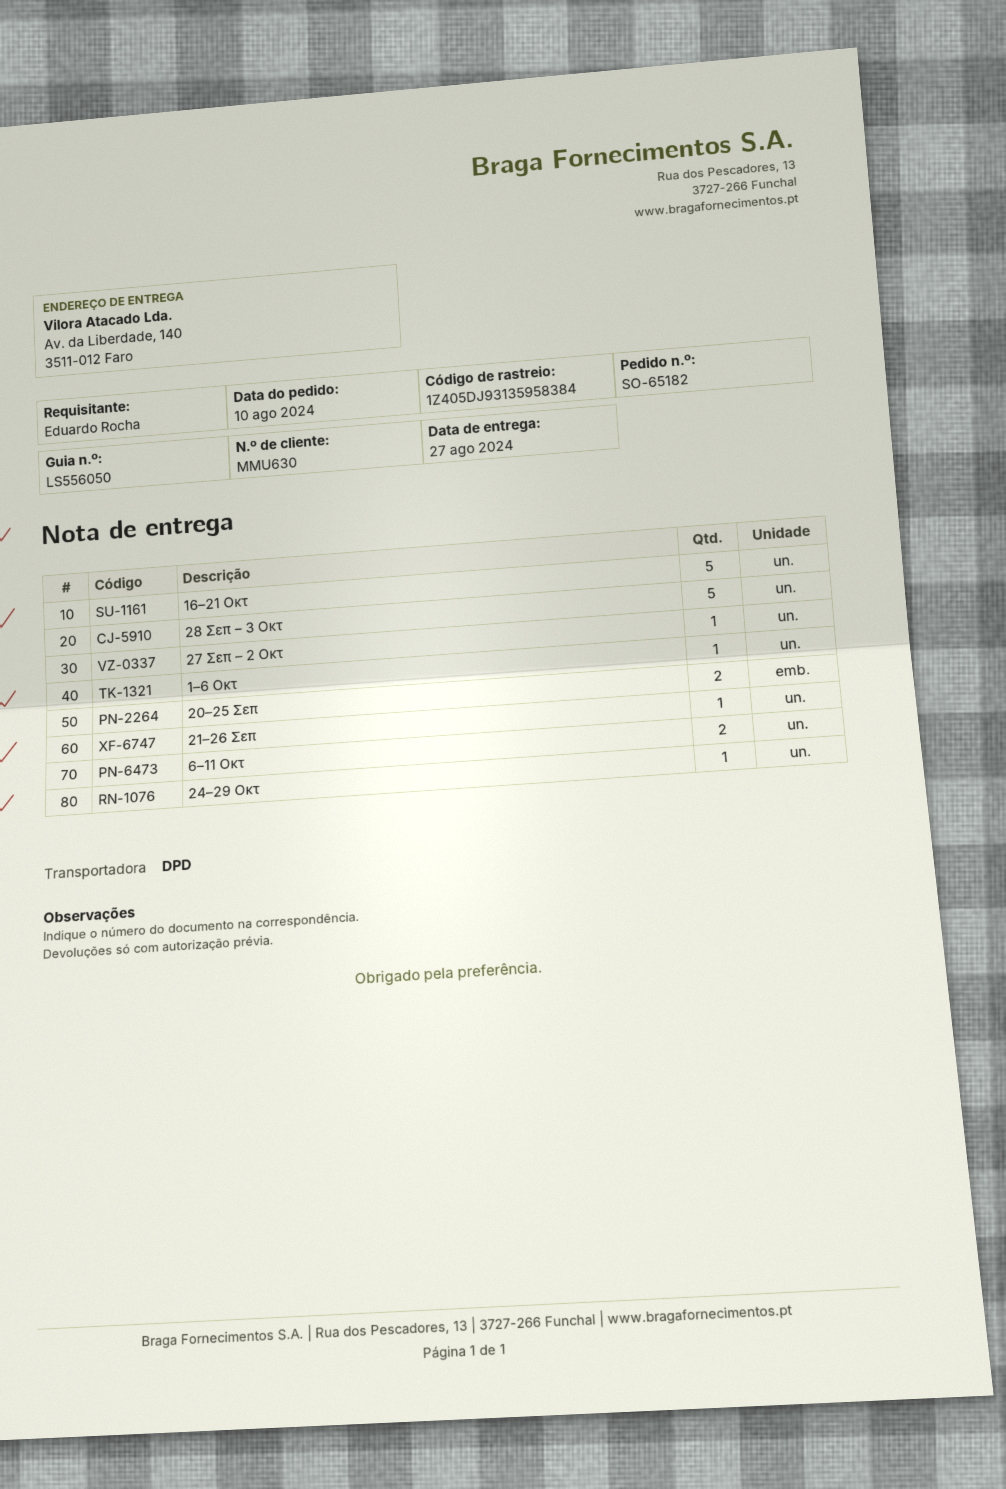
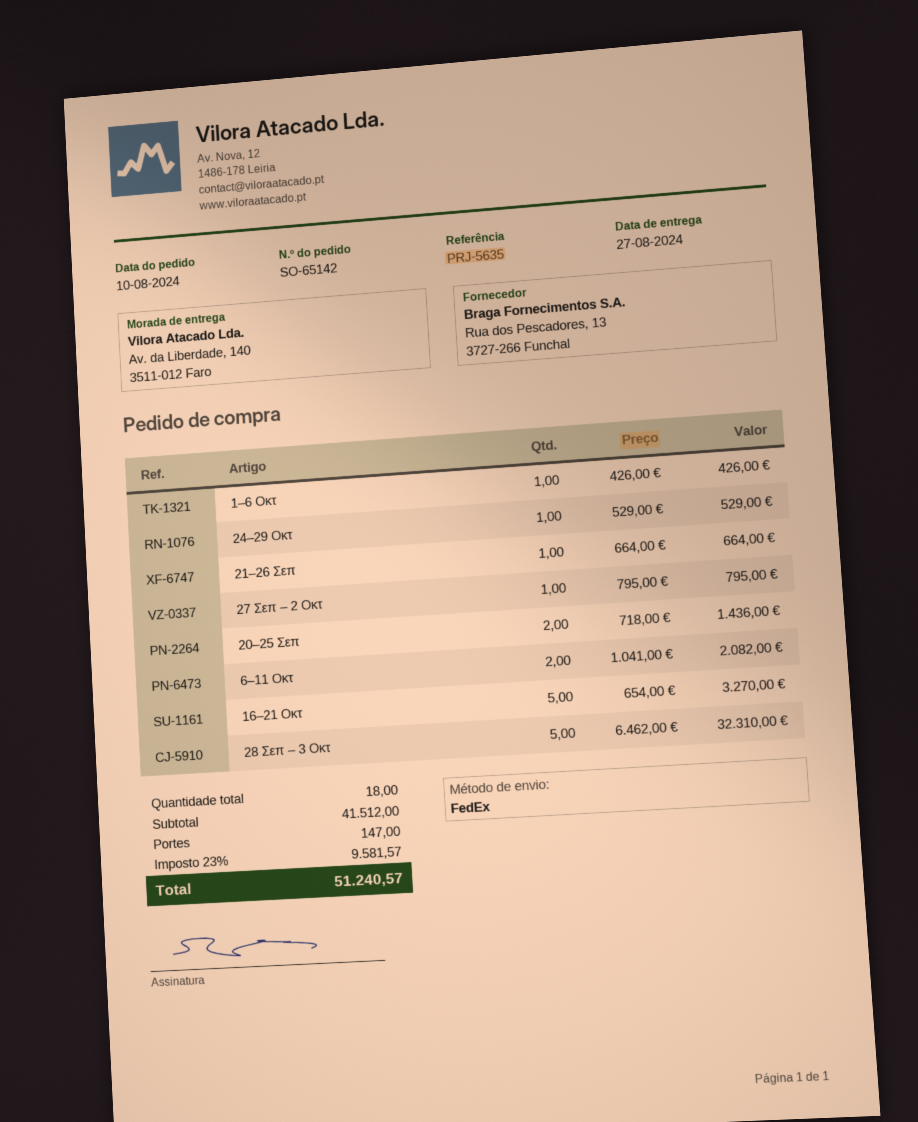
order number: SO-65182 -> SO-65142
shipping method: DPD -> FedEx

